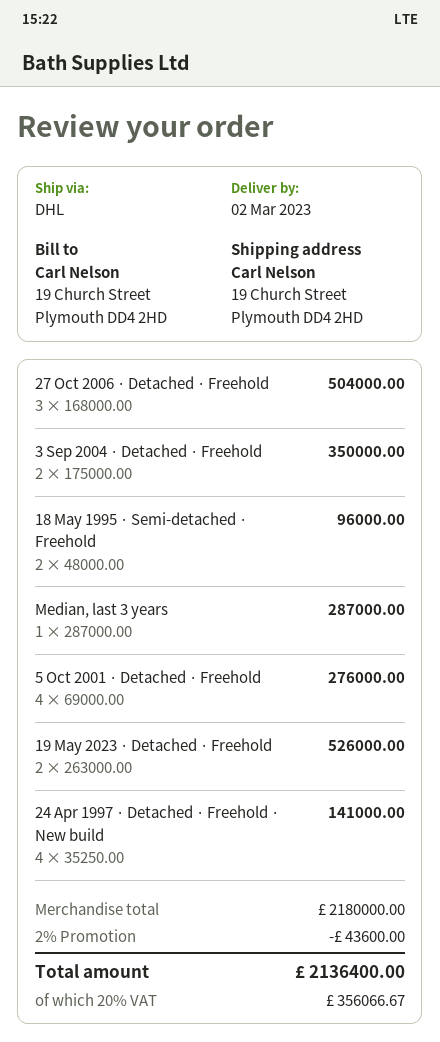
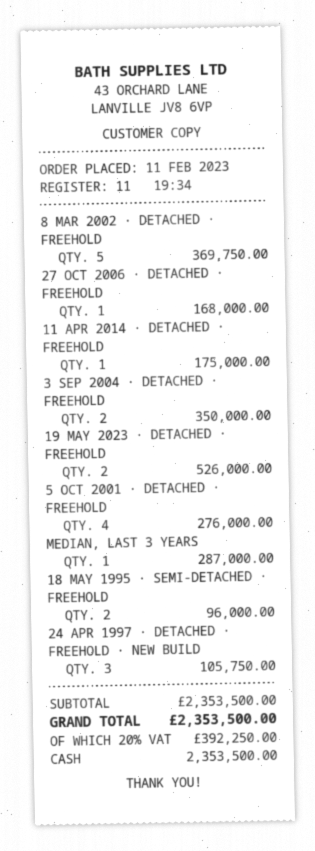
27 Oct 2006 · Detached · Freehold: 3 for 504000.00 -> 1 for 168000.00
24 Apr 1997 · Detached · Freehold · New build: 4 for 141000.00 -> 3 for 105750.00
8 MAR 2002 · DETACHED · FREEHOLD: none -> 5 for 369750.00
11 APR 2014 · DETACHED · FREEHOLD: none -> 1 for 175000.00
subtotal: 2180000.00 -> 2353500.00
discount: 2% = 43600.00 -> none
tax: 20% = 356066.67 -> 20% = 392250.00
total: 2136400.00 -> 2353500.00

